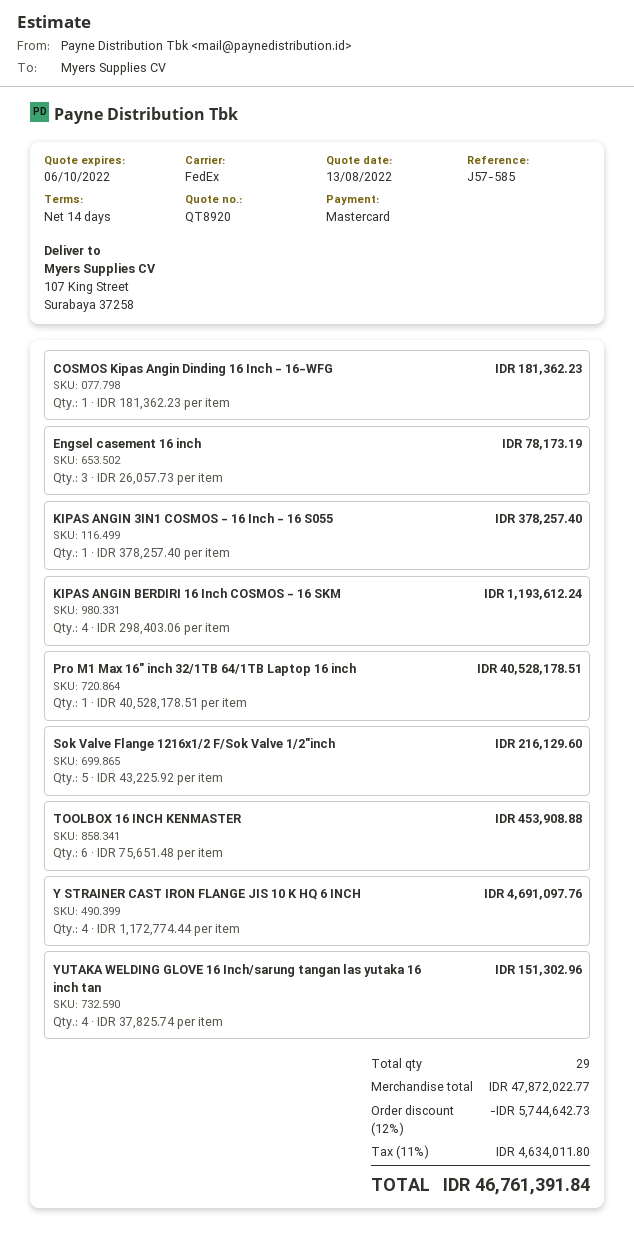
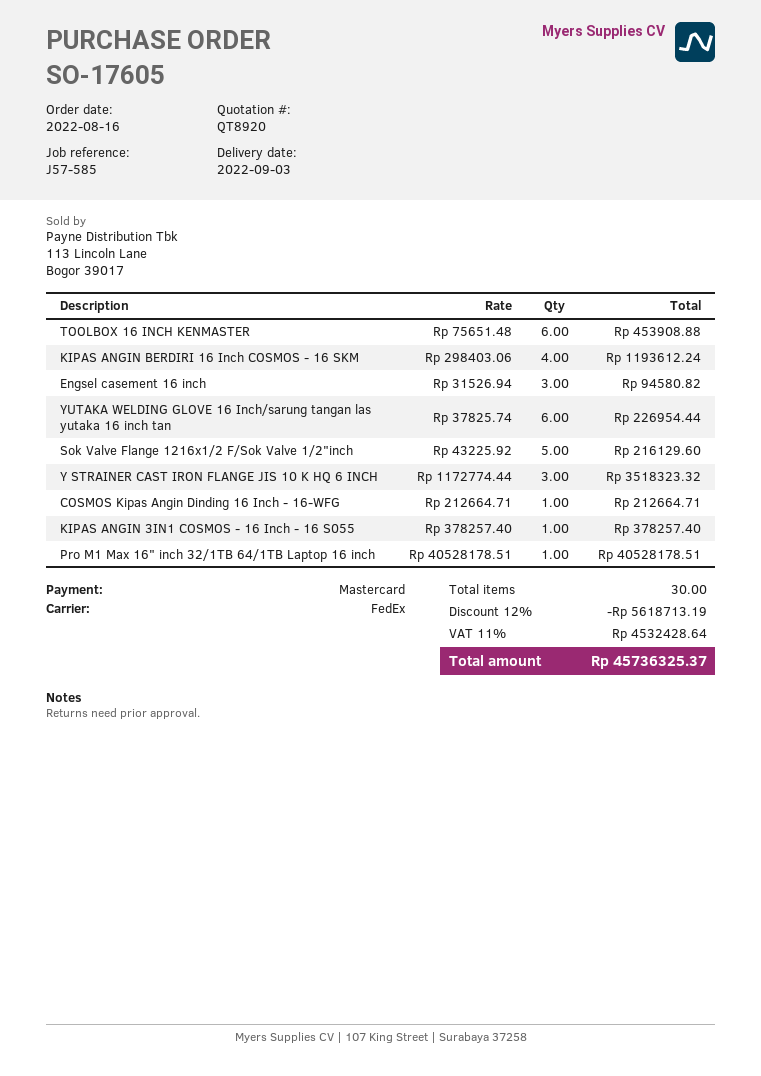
COSMOS Kipas Angin Dinding 16 Inch - 16-WFG: 1 x 181362.23 = 181362.23 -> 1 x 212664.71 = 212664.71
Engsel casement 16 inch: 3 x 26057.73 = 78173.19 -> 3 x 31526.94 = 94580.82
Y STRAINER CAST IRON FLANGE JIS 10 K HQ 6 INCH: 4 x 1172774.44 = 4691097.76 -> 3 x 1172774.44 = 3518323.32
YUTAKA WELDING GLOVE 16 Inch/sarung tangan las yutaka 16 inch tan: 4 x 37825.74 = 151302.96 -> 6 x 37825.74 = 226954.44
total quantity: 29 -> 30
discount: 12% = 5744642.73 -> 12% = 5618713.19
tax: 11% = 4634011.80 -> 11% = 4532428.64
total: 46761391.84 -> 45736325.37

